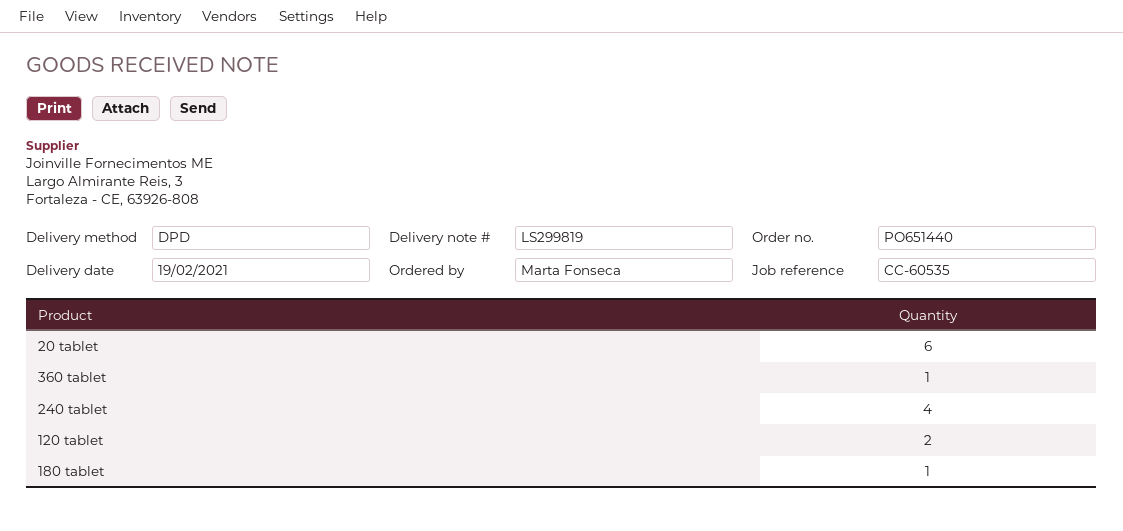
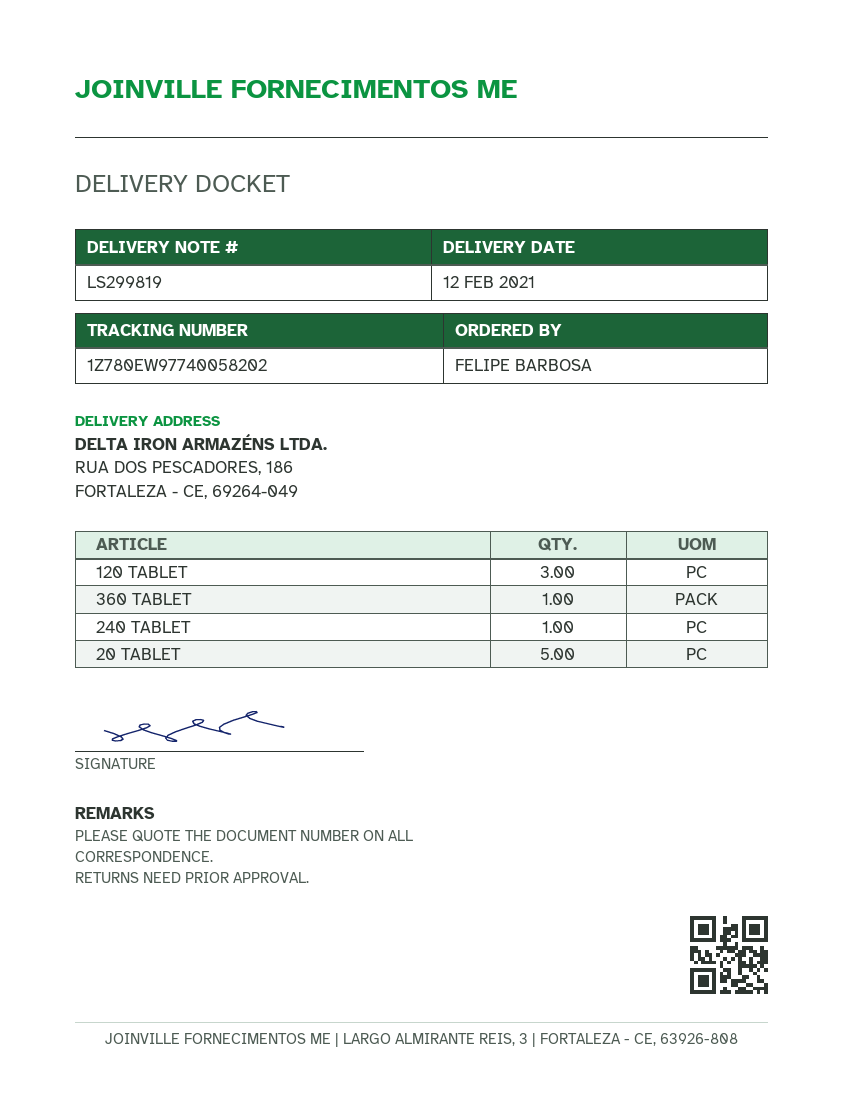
delivery date: 2021-02-19 -> 2021-02-12
ordered by: Marta Fonseca -> FELIPE BARBOSA
20 tablet: 6 -> 5
240 tablet: 4 -> 1
120 tablet: 2 -> 3
180 tablet: 1 -> none

